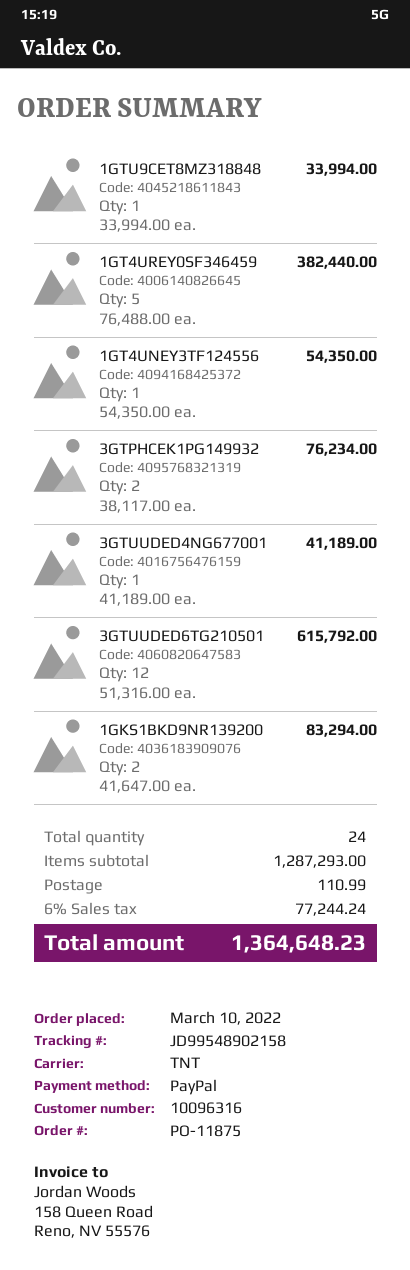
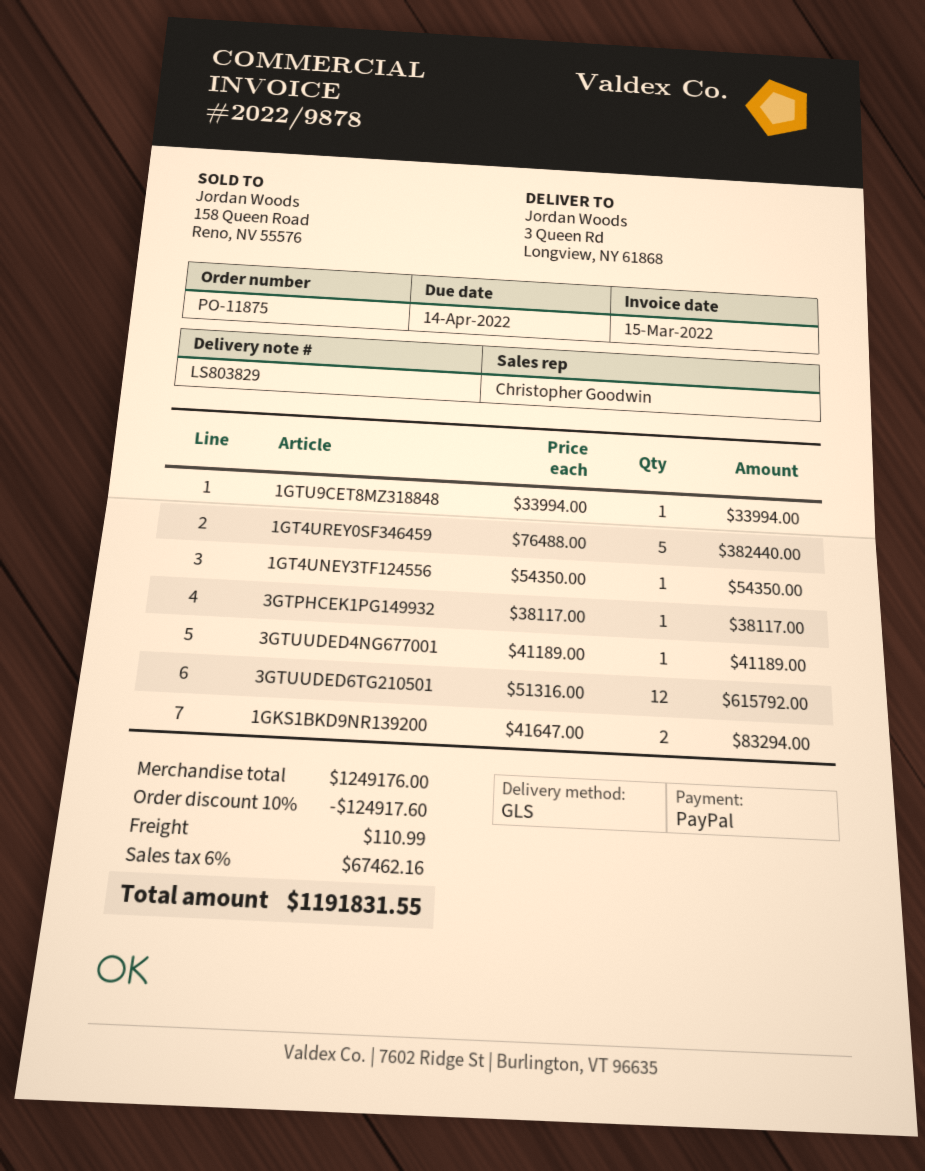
shipping method: TNT -> GLS
3GTPHCEK1PG149932: 2 x 38117.00 = 76234.00 -> 1 x 38117.00 = 38117.00
subtotal: 1287293.00 -> 1249176.00
discount: none -> 10% = 124917.60
tax: 6% = 77244.24 -> 6% = 67462.16
total: 1364648.23 -> 1191831.55

